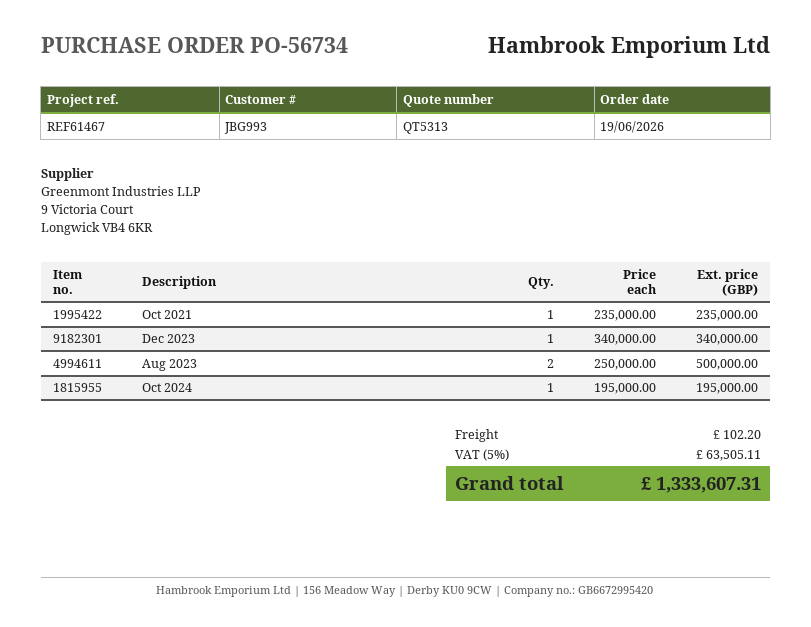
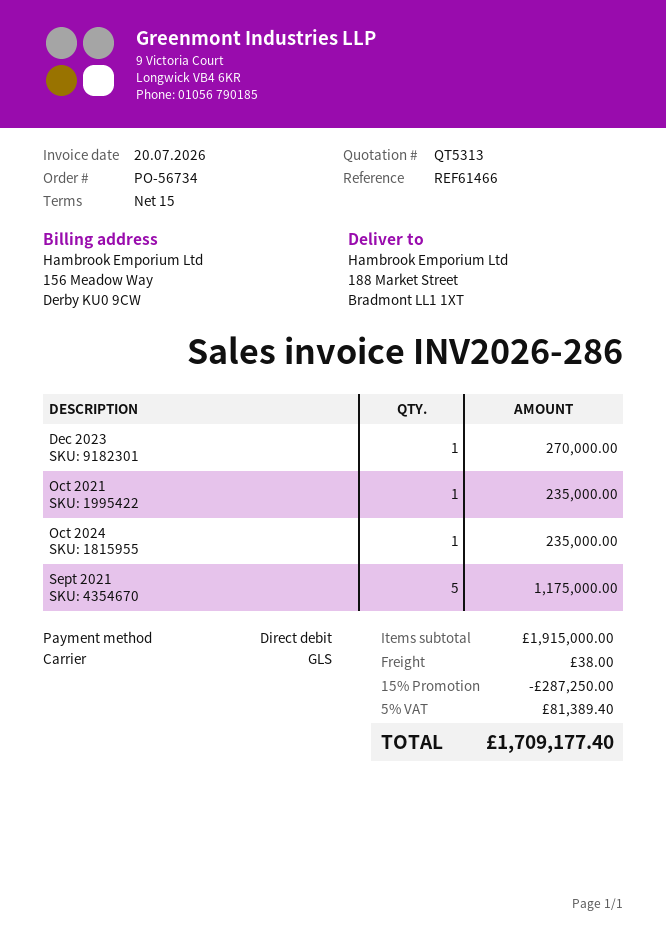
reference: REF61467 -> REF61466
Dec 2023: 1 for 340000.00 -> 1 for 270000.00
Aug 2023: 2 for 500000.00 -> none
Oct 2024: 1 for 195000.00 -> 1 for 235000.00
Sept 2021: none -> 5 for 1175000.00
discount: none -> 15% = 287250.00
shipping: 102.20 -> 38.00
tax: 5% = 63505.11 -> 5% = 81389.40
total: 1333607.31 -> 1709177.40

